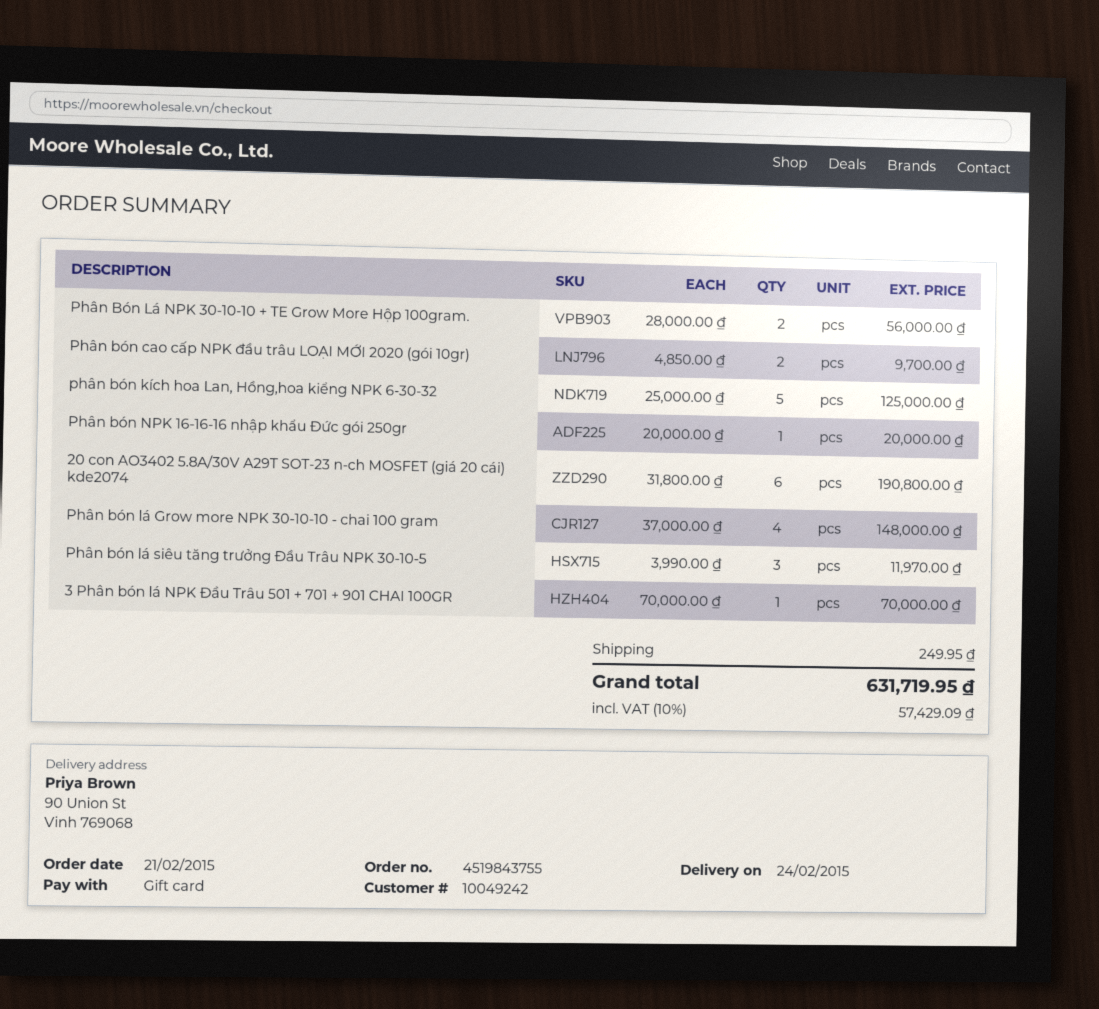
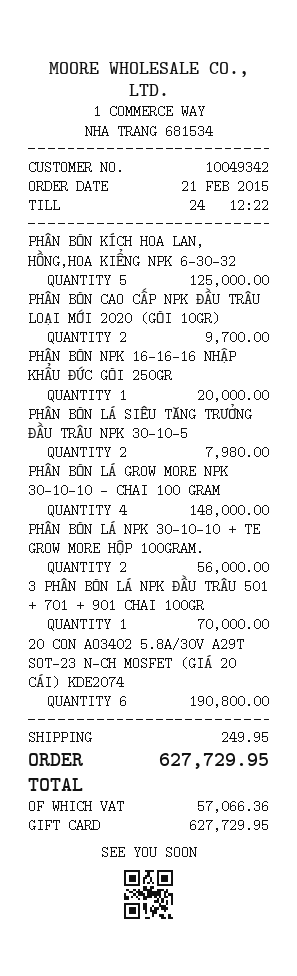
customer number: 10049242 -> 10049342
Phân bón lá siêu tăng trưởng Đầu Trâu NPK 30-10-5: 3 for 11970.00 -> 2 for 7980.00
tax: 57429.09 -> 57066.36
total: 631719.95 -> 627729.95

